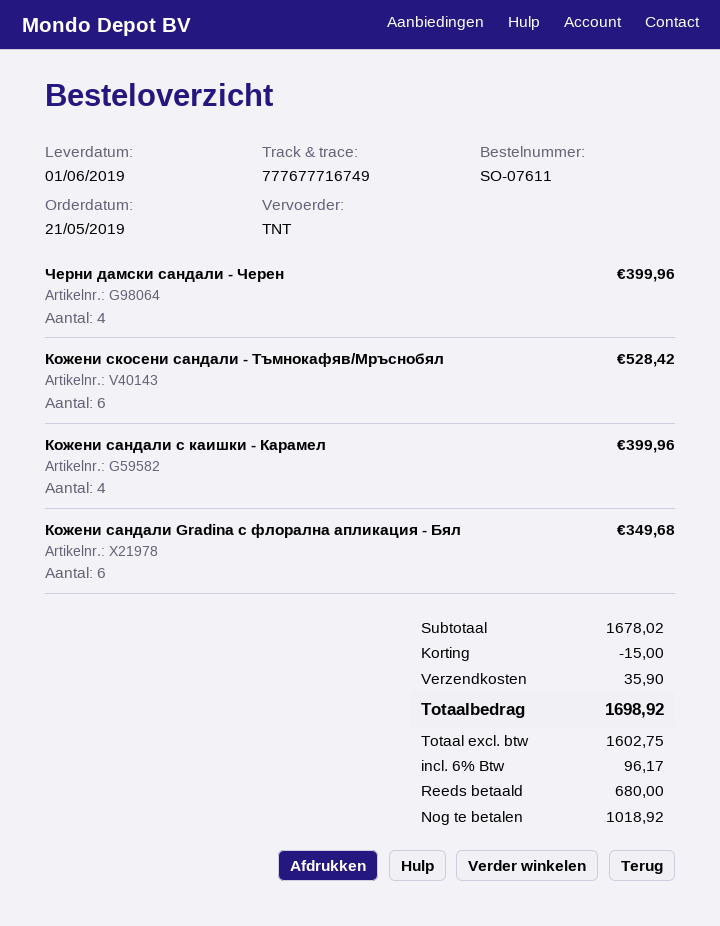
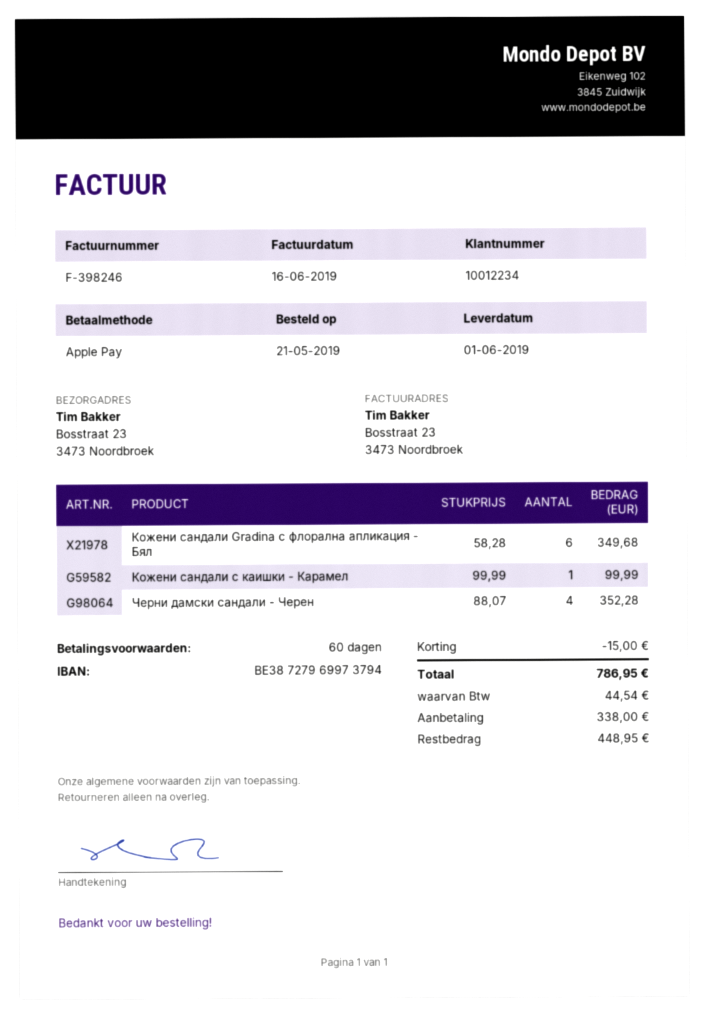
Черни дамски сандали - Черен: 4 for 399.96 -> 4 for 352.28
Кожени скосени сандали - Тъмнокафяв/Мръснобял: 6 for 528.42 -> none
Кожени сандали с каишки - Карамел: 4 for 399.96 -> 1 for 99.99
shipping: 35.90 -> none
tax: 96.17 -> 44.54
total: 1698.92 -> 786.95
deposit: 680.00 -> 338.00
balance: 1018.92 -> 448.95

